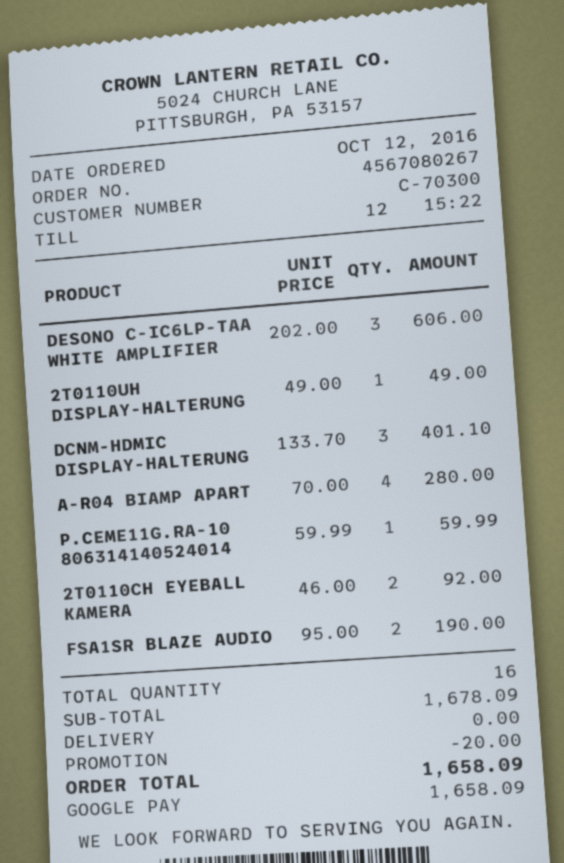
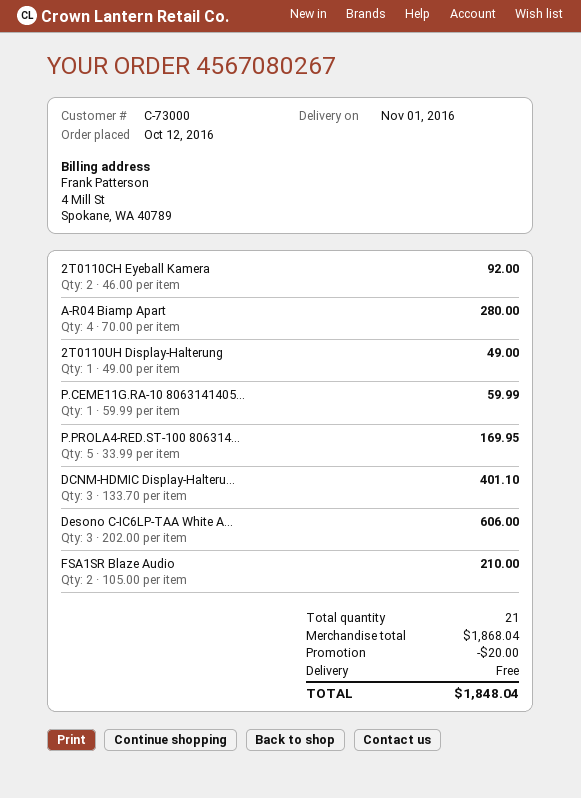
customer number: C-70300 -> C-73000
FSA1SR BLAZE AUDIO: 2 x 95.00 = 190.00 -> 2 x 105.00 = 210.00
P.PROLA4-RED.ST-100 806314...: none -> 5 x 33.99 = 169.95
total quantity: 16 -> 21
subtotal: 1678.09 -> 1868.04
total: 1658.09 -> 1848.04

